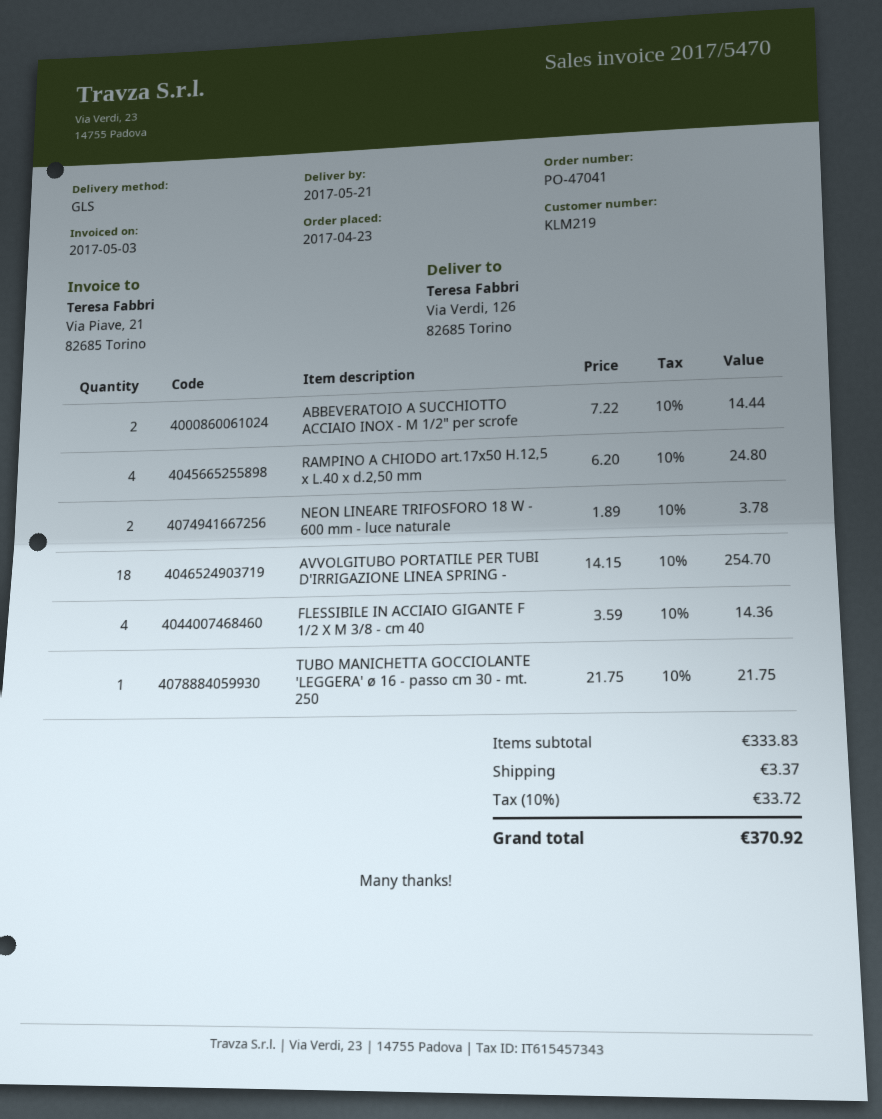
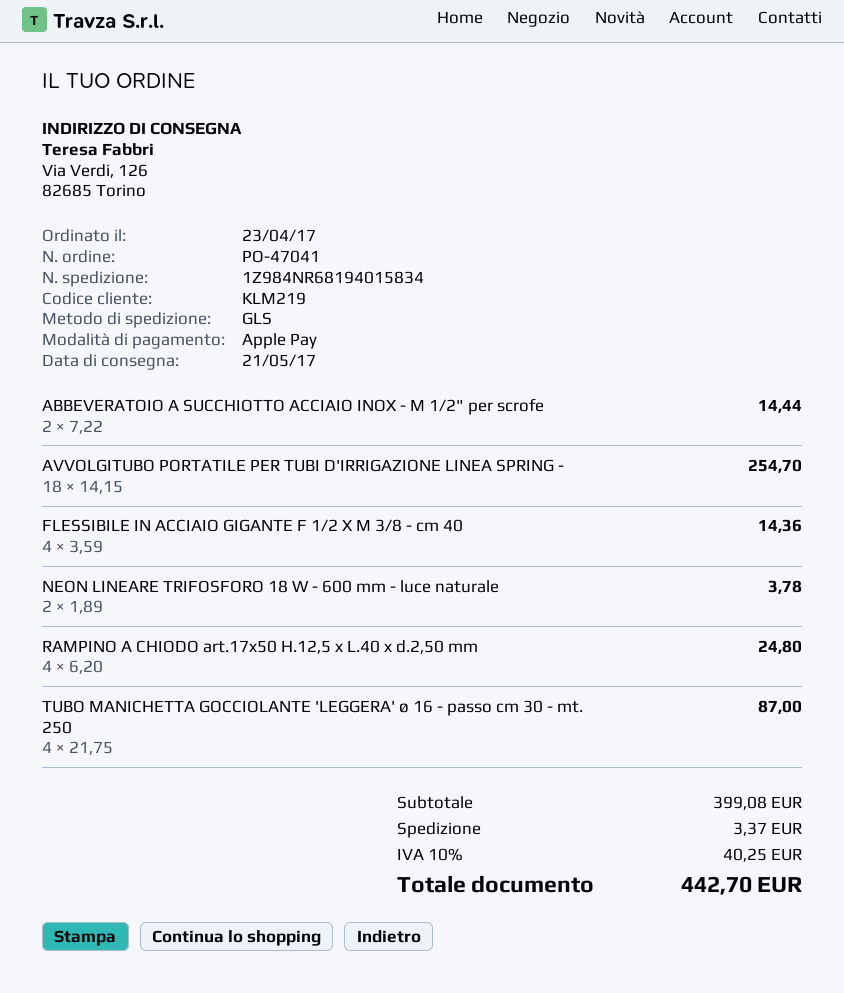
TUBO MANICHETTA GOCCIOLANTE 'LEGGERA' ø 16 - passo cm 30 - mt. 250: 1 x 21.75 = 21.75 -> 4 x 21.75 = 87.00
subtotal: 333.83 -> 399.08
tax: 10% = 33.72 -> 10% = 40.25
total: 370.92 -> 442.70

